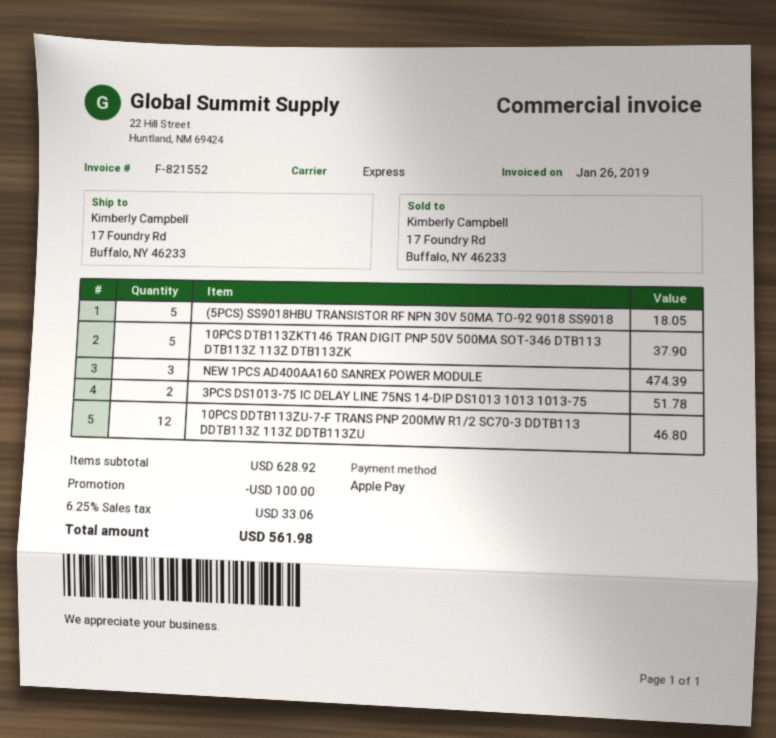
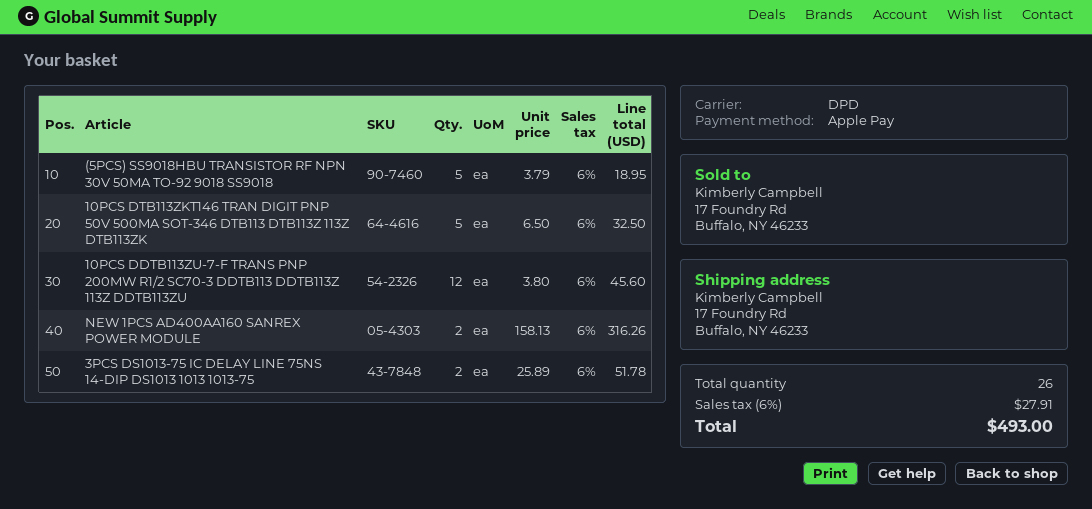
shipping method: express -> DPD
(5PCS) SS9018HBU TRANSISTOR RF NPN 30V 50MA TO-92 9018 SS9018: 5 for 18.05 -> 5 for 18.95
10PCS DTB113ZKT146 TRAN DIGIT PNP 50V 500MA SOT-346 DTB113 DTB113Z 113Z DTB113ZK: 5 for 37.90 -> 5 for 32.50
NEW 1PCS AD400AA160 SANREX POWER MODULE: 3 for 474.39 -> 2 for 316.26
10PCS DDTB113ZU-7-F TRANS PNP 200MW R1/2 SC70-3 DDTB113 DDTB113Z 113Z DDTB113ZU: 12 for 46.80 -> 12 for 45.60
discount: 100.00 -> none
tax: 6.25% = 33.06 -> 6% = 27.91
total: 561.98 -> 493.00

